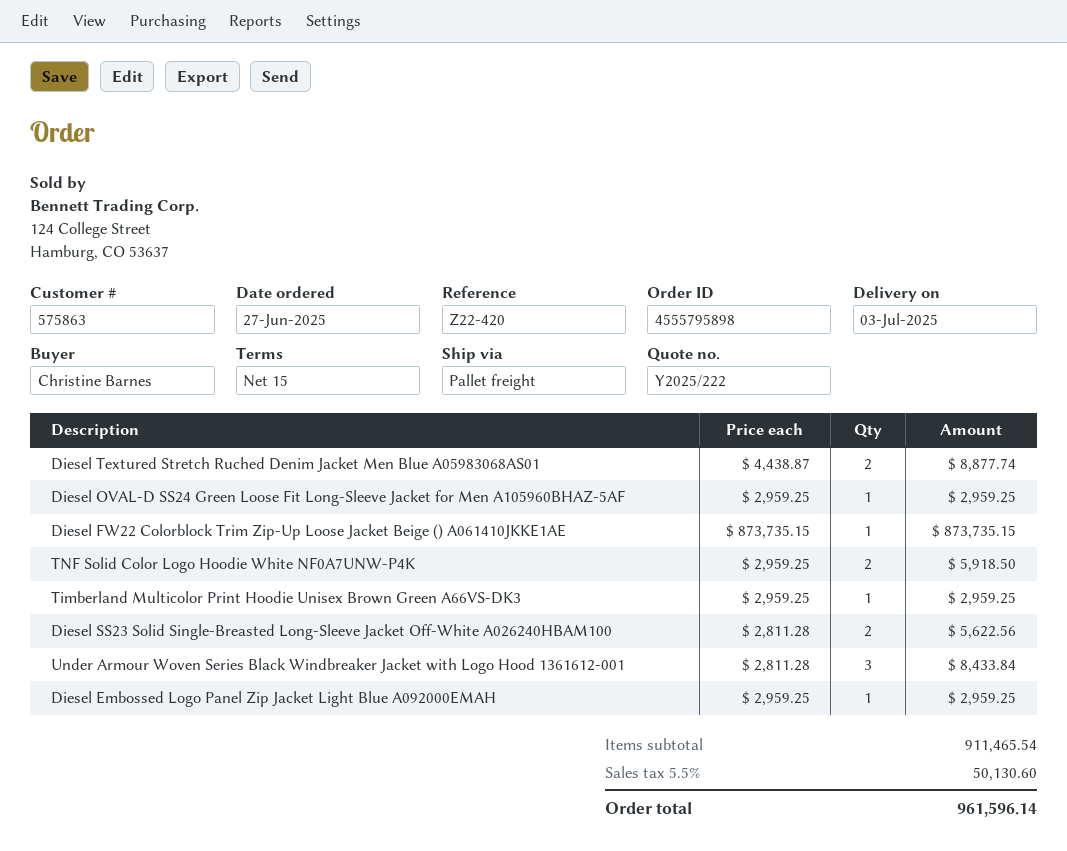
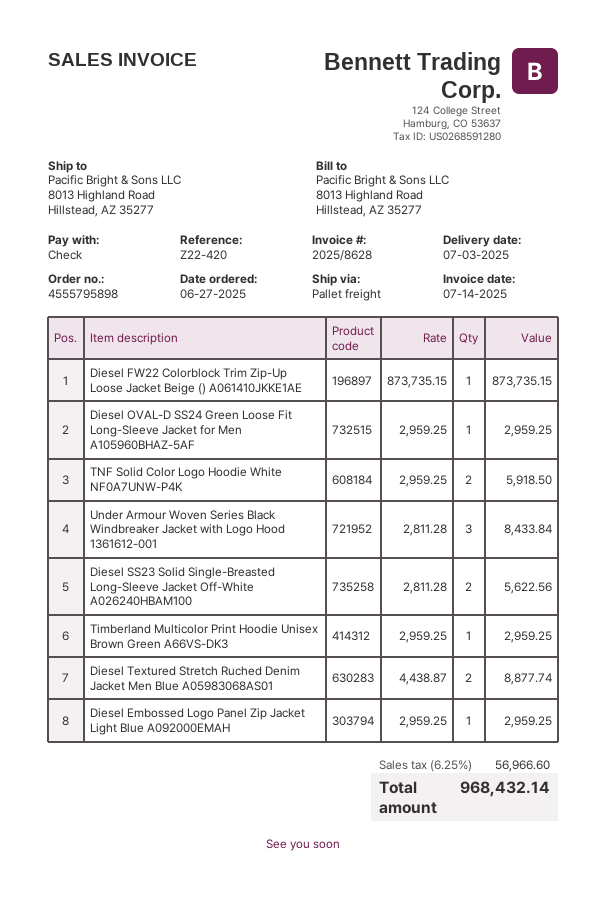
tax: 5.5% = 50130.60 -> 6.25% = 56966.60
total: 961596.14 -> 968432.14

